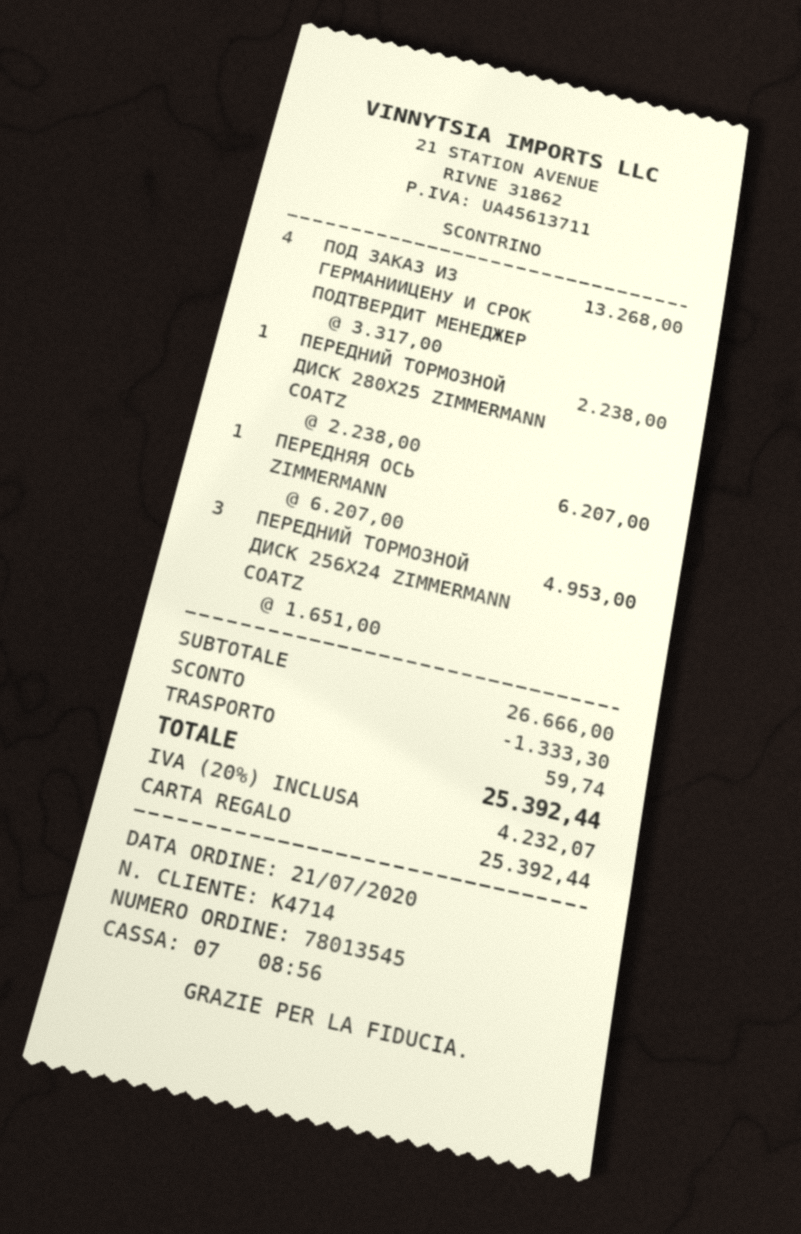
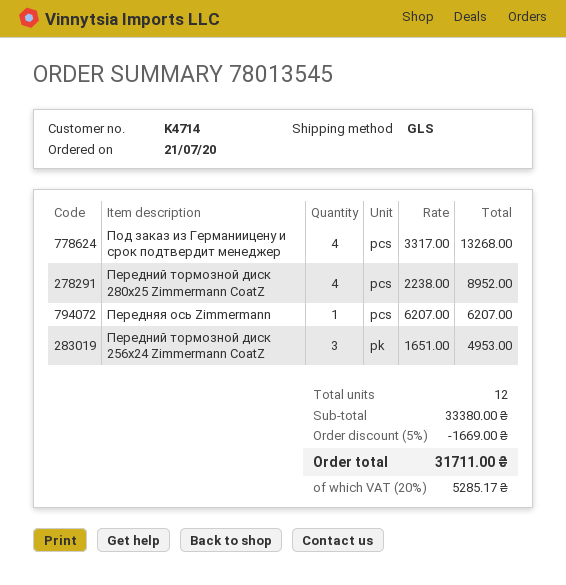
ПЕРЕДНИЙ ТОРМОЗНОЙ ДИСК 280X25 ZIMMERMANN COATZ: 1 x 2238.00 = 2238.00 -> 4 x 2238.00 = 8952.00
subtotal: 26666.00 -> 33380.00
discount: 1333.30 -> 1669.00
shipping: 59.74 -> none
tax: 20% = 4232.07 -> 20% = 5285.17
total: 25392.44 -> 31711.00

